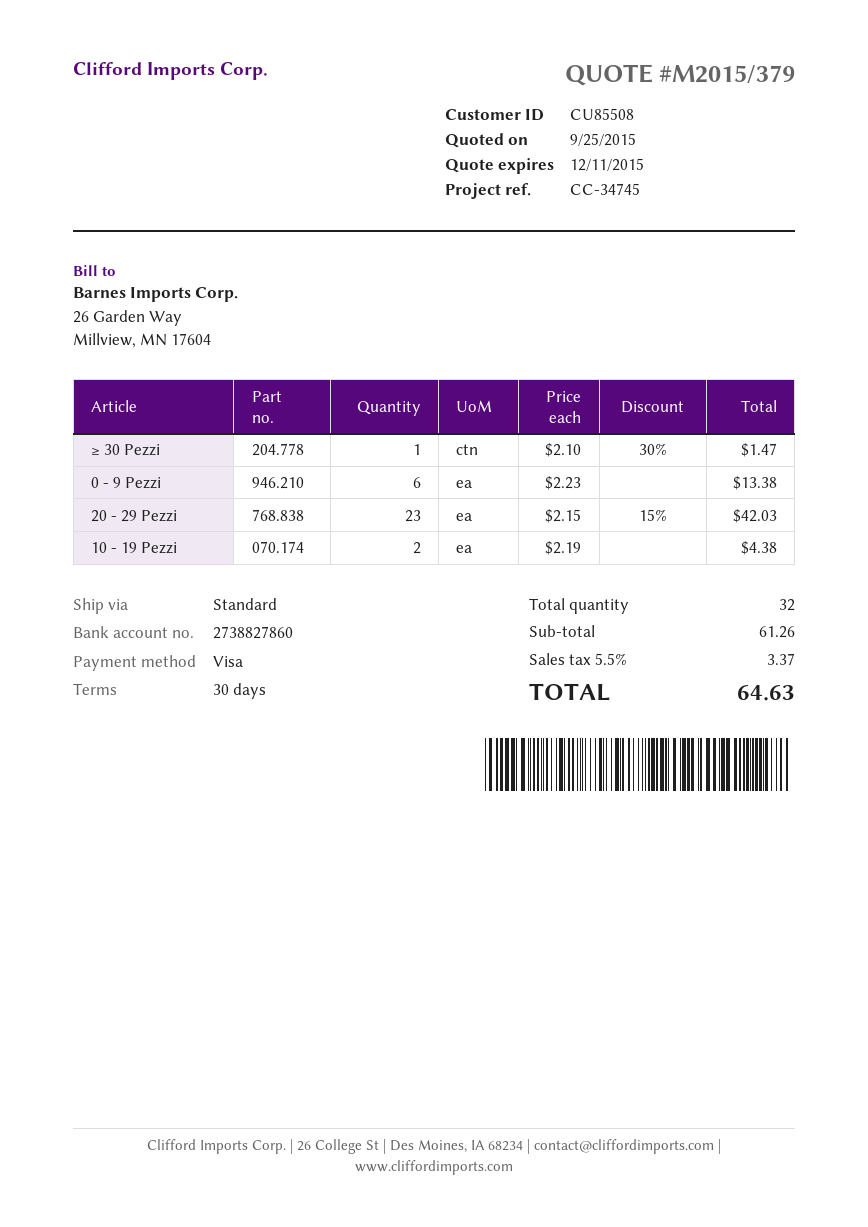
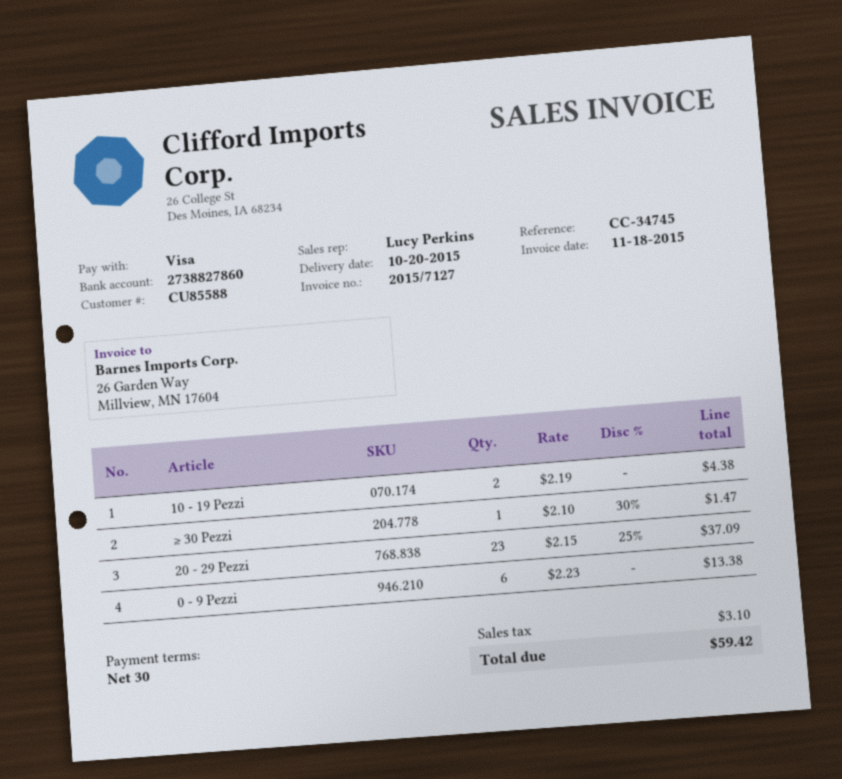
customer number: CU85508 -> CU85588
20 - 29 Pezzi: 23 x 2.15 - 15% = 42.03 -> 23 x 2.15 - 25% = 37.09
tax: 3.37 -> 3.10
total: 64.63 -> 59.42

